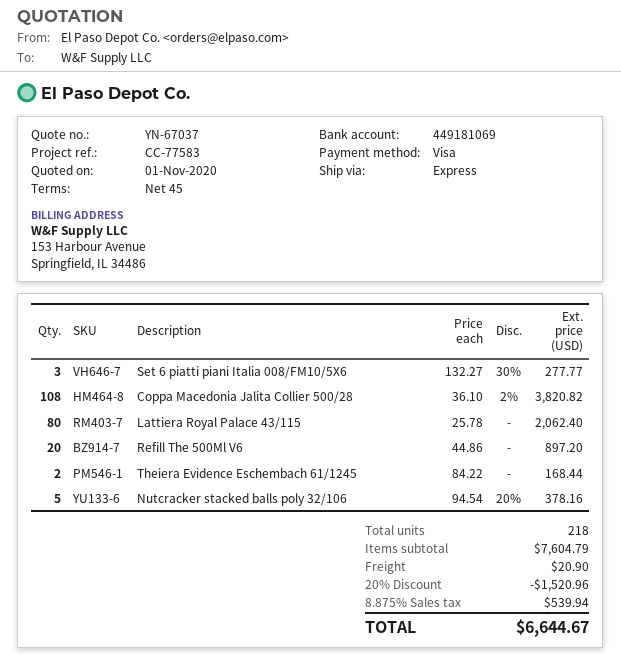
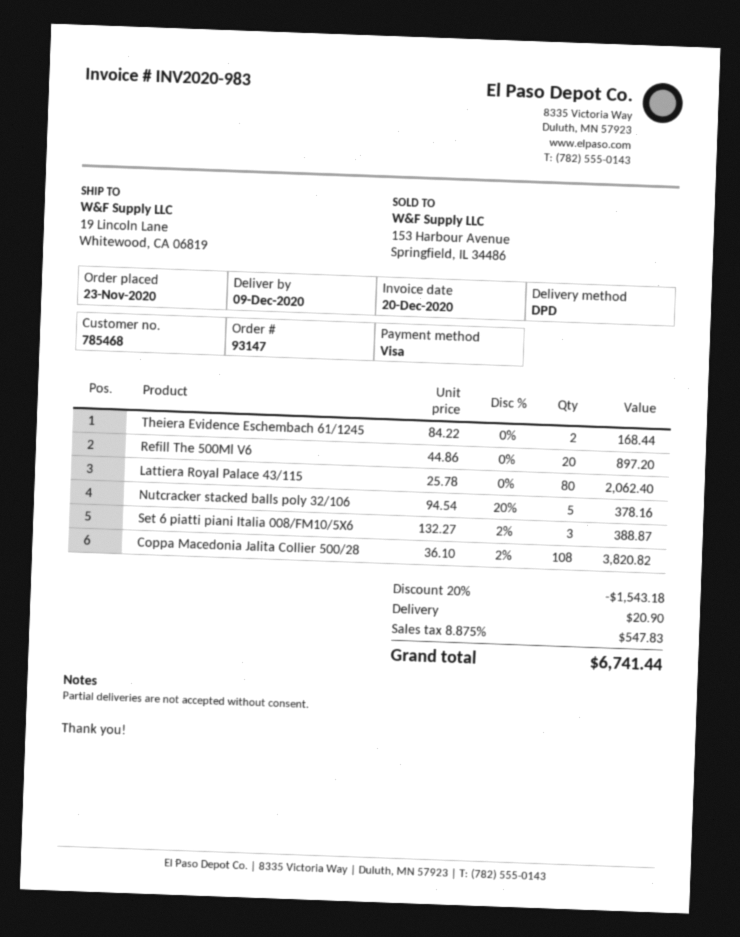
shipping method: express -> DPD
Set 6 piatti piani Italia 008/FM10/5X6: 3 x 132.27 - 30% = 277.77 -> 3 x 132.27 - 2% = 388.87
discount: 20% = 1520.96 -> 20% = 1543.18
tax: 8.875% = 539.94 -> 8.875% = 547.83
total: 6644.67 -> 6741.44

